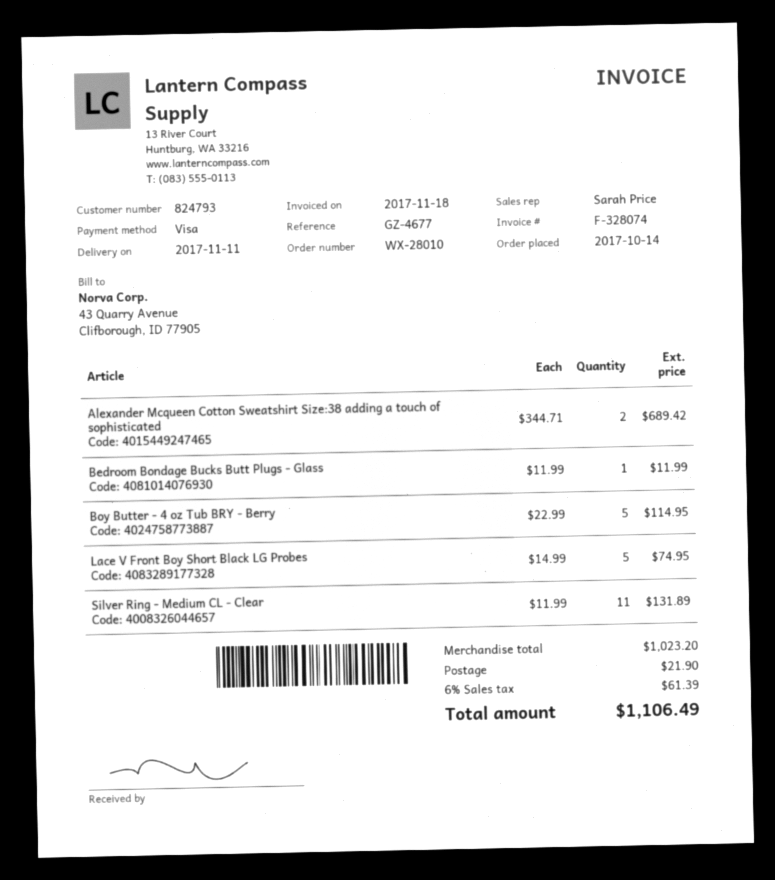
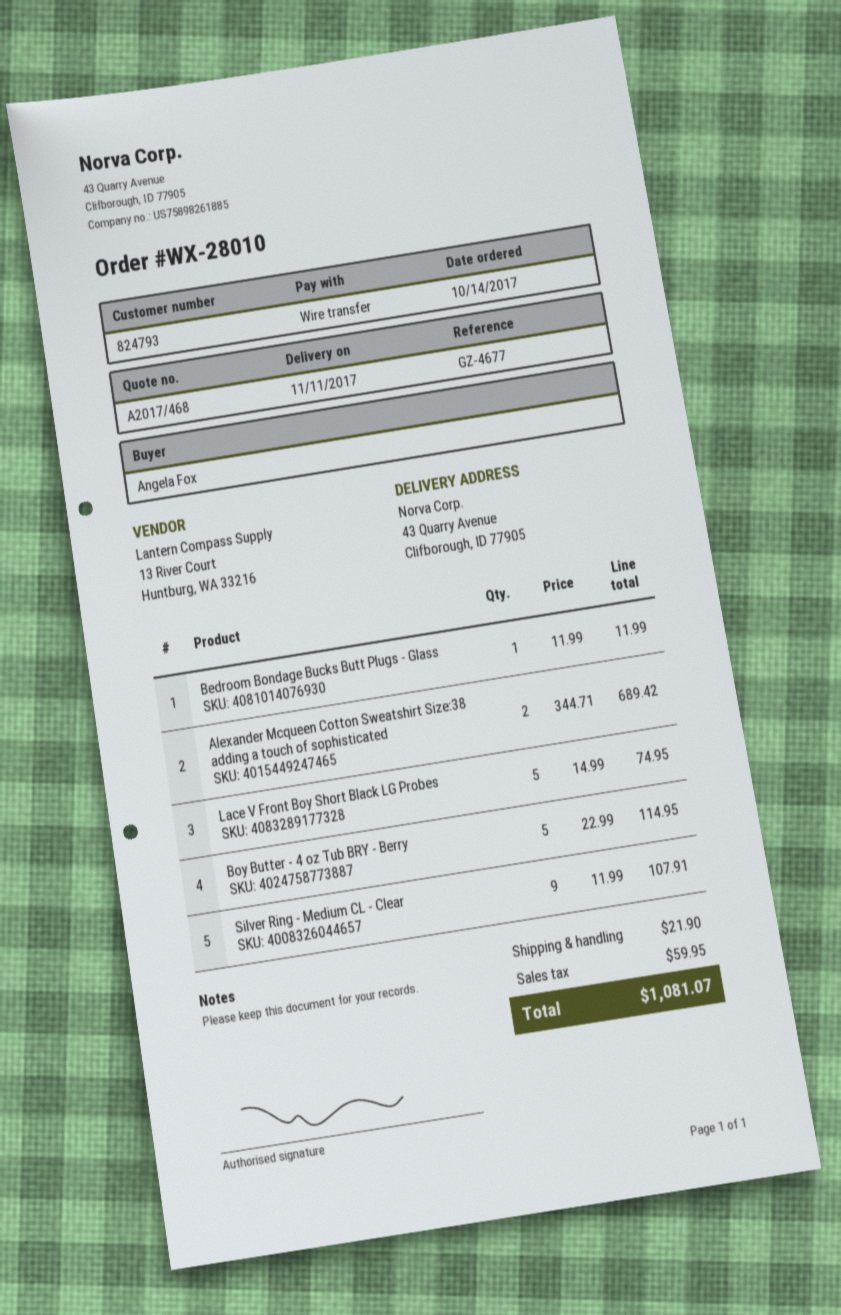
payment method: Visa -> bank transfer
Silver Ring - Medium CL - Clear: 11 x 11.99 = 131.89 -> 9 x 11.99 = 107.91
tax: 61.39 -> 59.95
total: 1106.49 -> 1081.07

